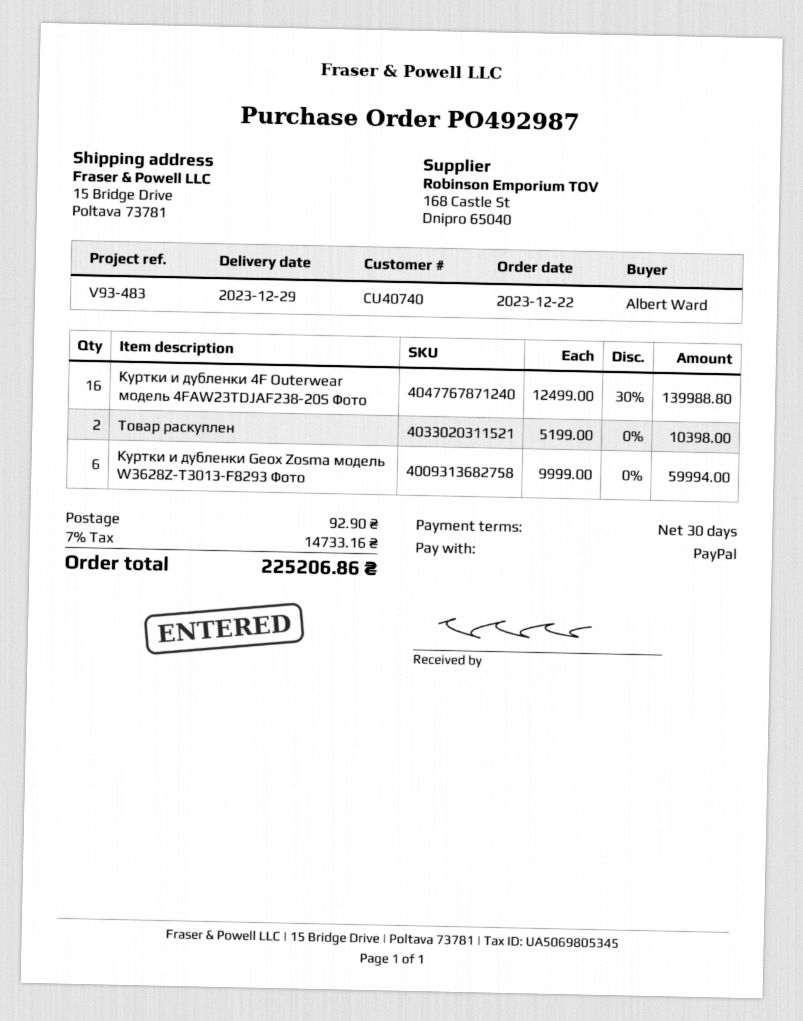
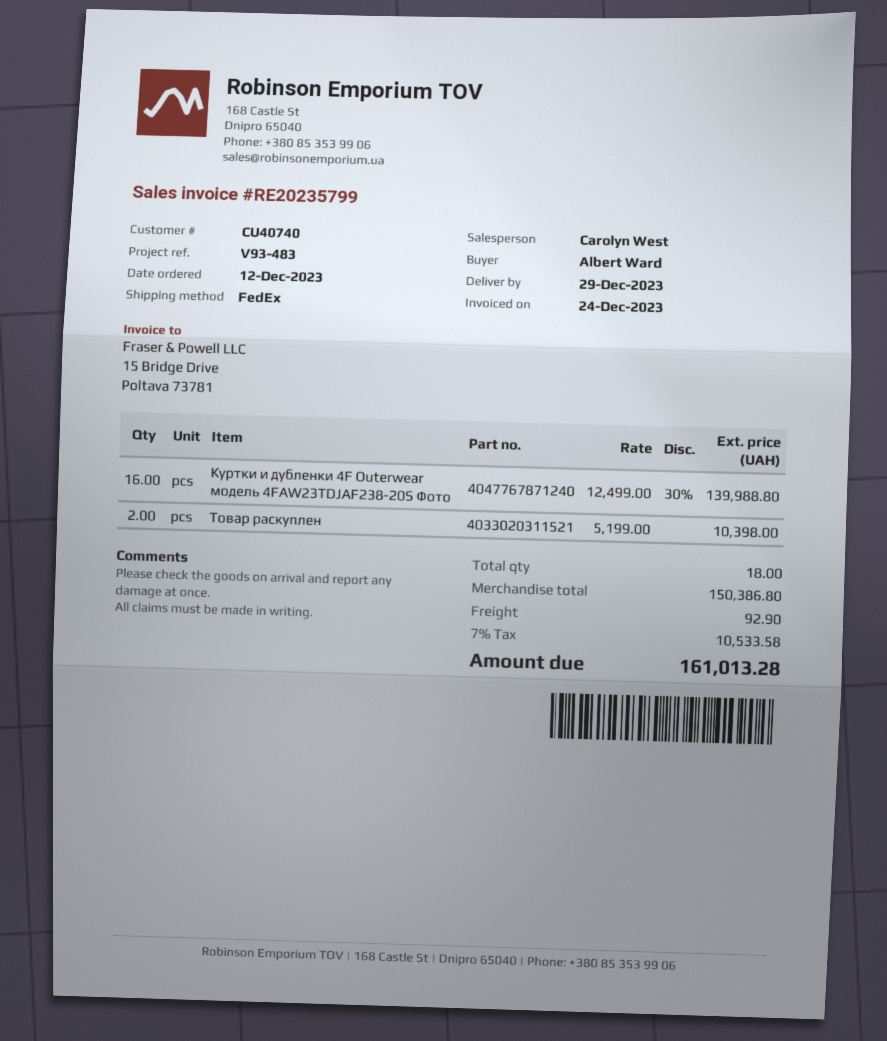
order date: 2023-12-22 -> 2023-12-12
Куртки и дубленки Geox Zosma модель W3628Z-T3013-F8293 Фото: 6 x 9999.00 = 59994.00 -> none
tax: 7% = 14733.16 -> 7% = 10533.58
total: 225206.86 -> 161013.28

